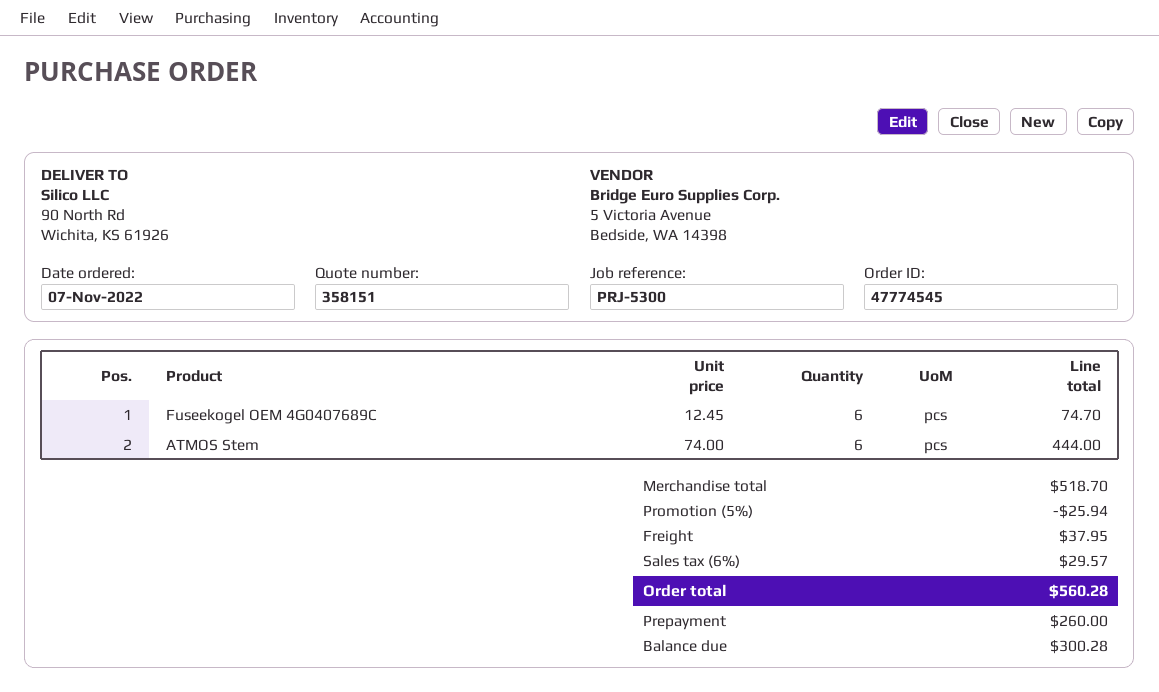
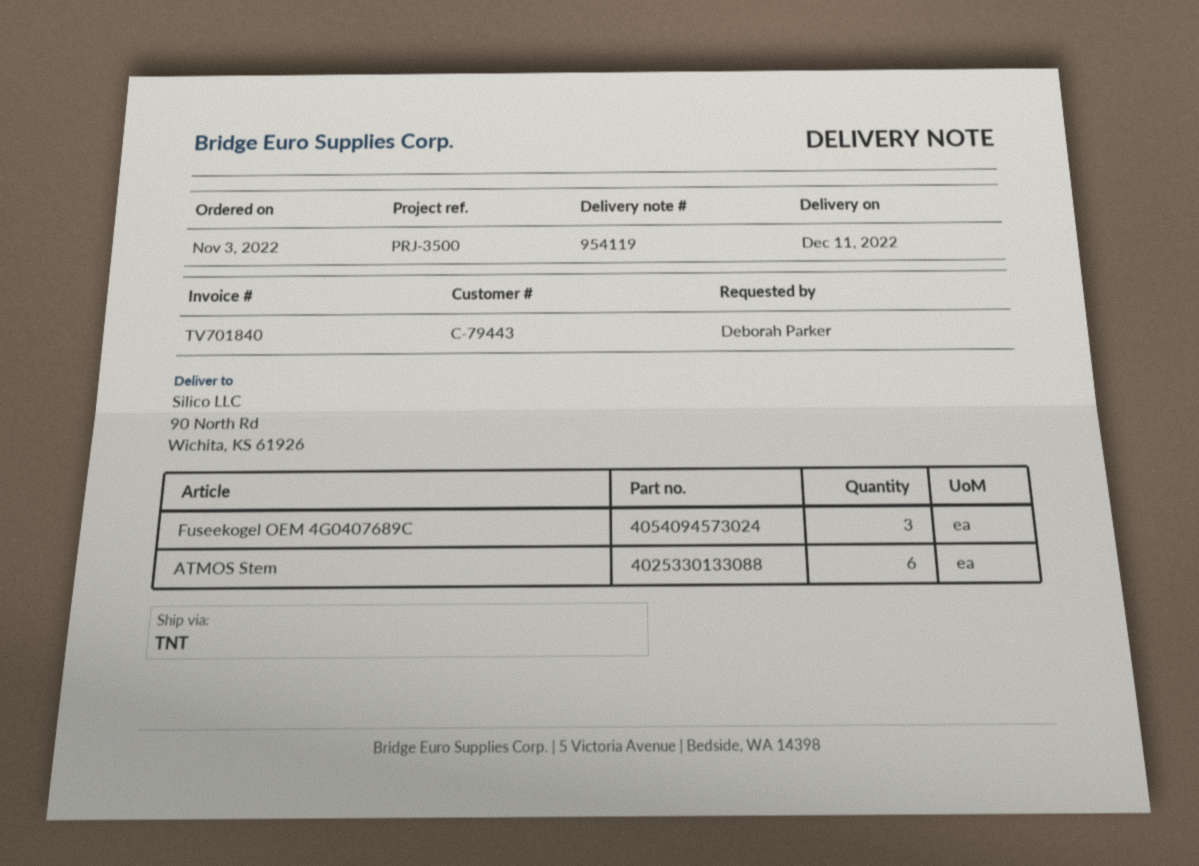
order date: 2022-11-07 -> 2022-11-03
reference: PRJ-5300 -> PRJ-3500
Fuseekogel OEM 4G0407689C: 6 -> 3

